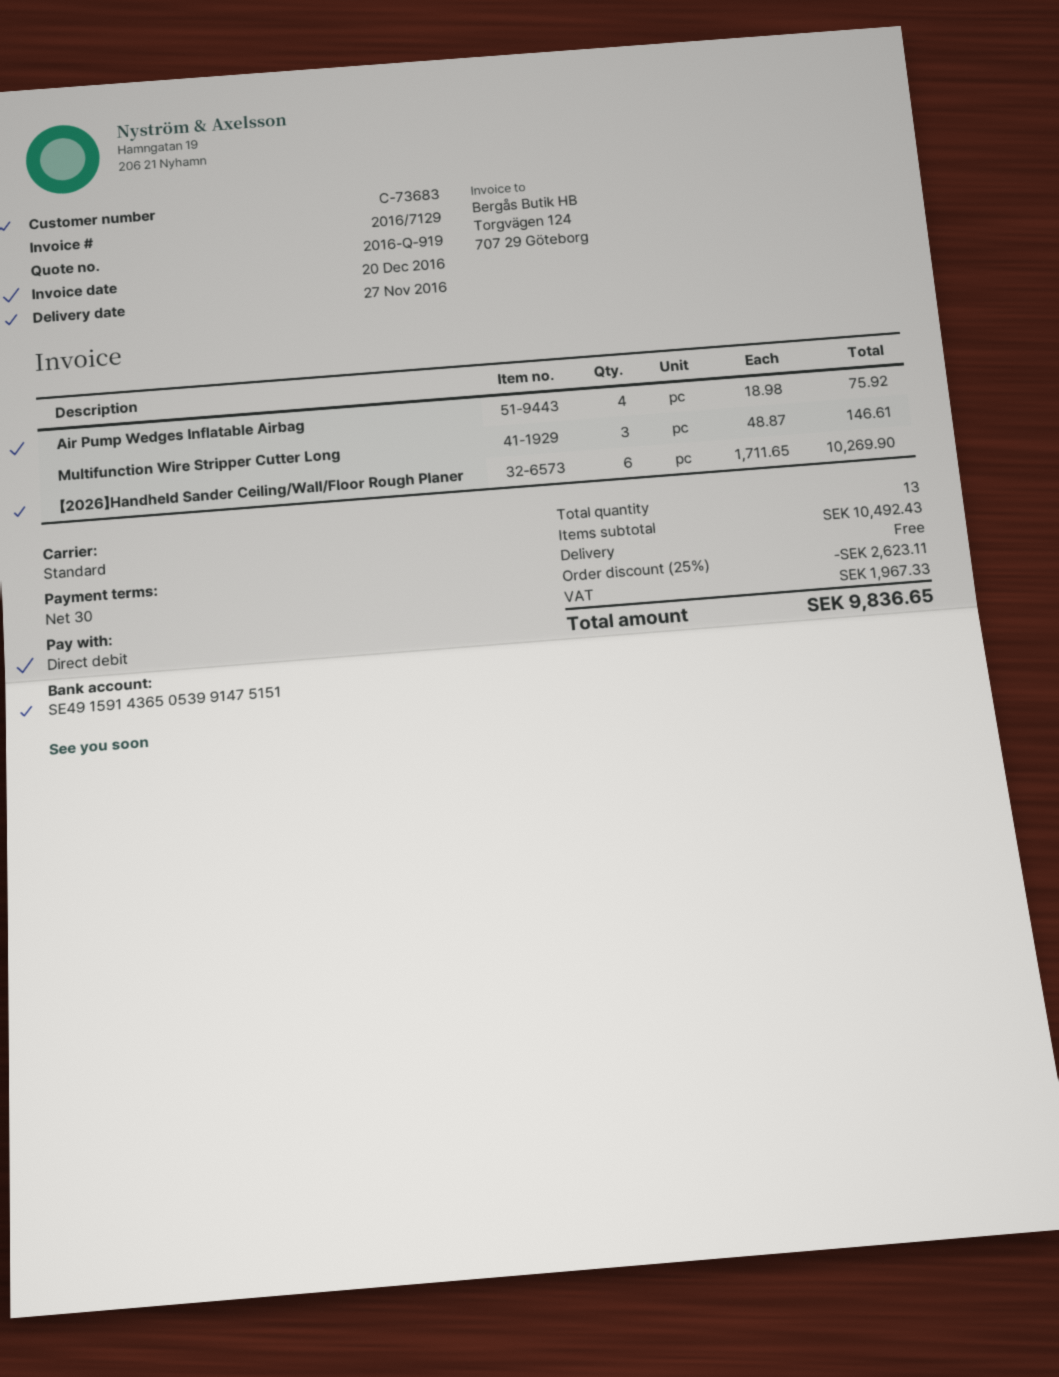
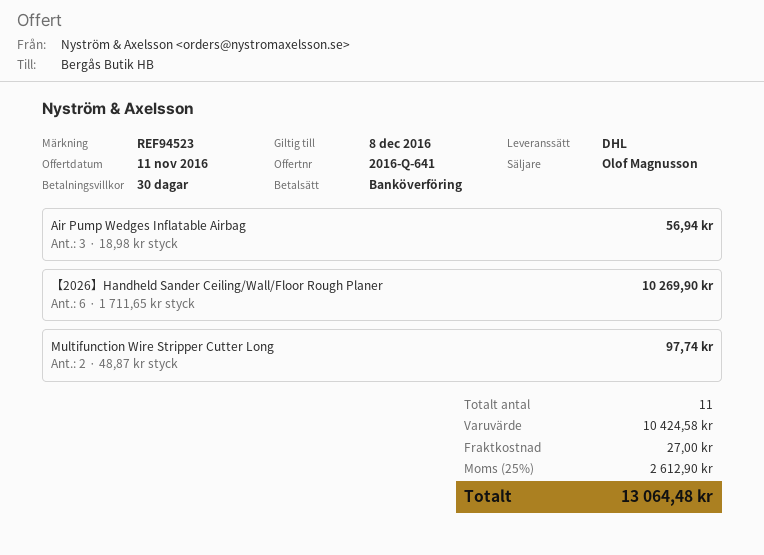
quote number: 2016-Q-919 -> 2016-Q-641
payment method: direct debit -> bank transfer
shipping method: standard -> DHL
Air Pump Wedges Inflatable Airbag: 4 x 18.98 = 75.92 -> 3 x 18.98 = 56.94
Multifunction Wire Stripper Cutter Long: 3 x 48.87 = 146.61 -> 2 x 48.87 = 97.74
total quantity: 13 -> 11
subtotal: 10492.43 -> 10424.58
discount: 25% = 2623.11 -> none
shipping: 0.00 -> 27.00
tax: 1967.33 -> 2612.90
total: 9836.65 -> 13064.48

